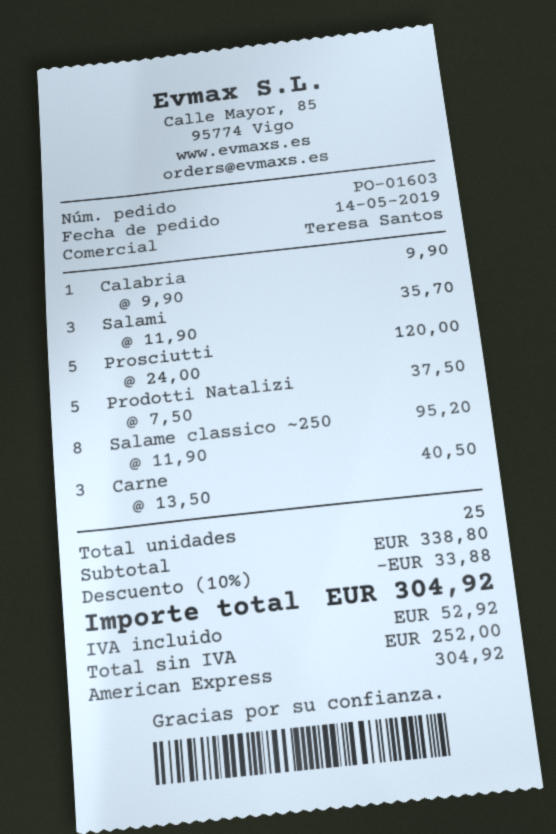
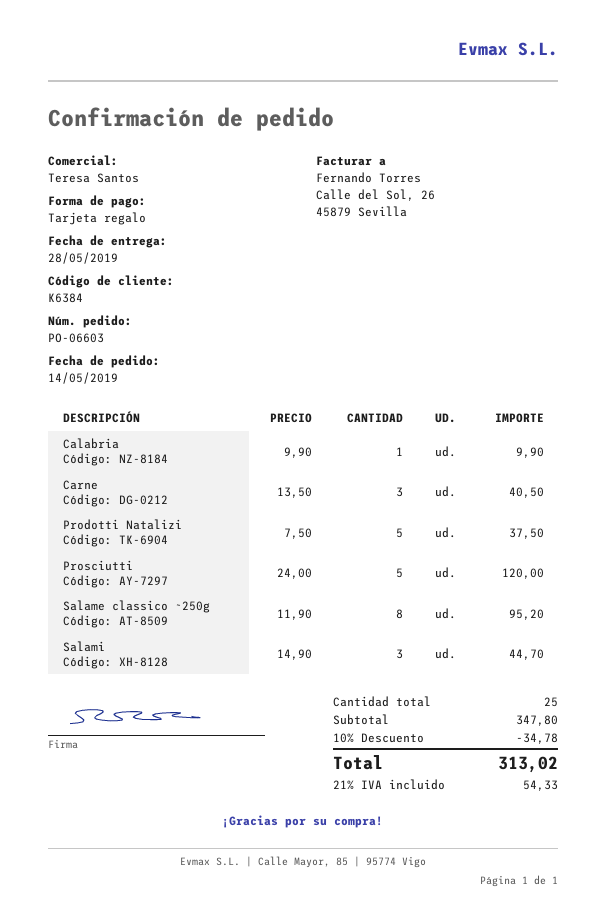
order number: PO-01603 -> PO-06603
payment method: American Express -> gift card
Salami: 3 x 11.90 = 35.70 -> 3 x 14.90 = 44.70
subtotal: 338.80 -> 347.80
discount: 10% = 33.88 -> 10% = 34.78
tax: 52.92 -> 54.33
total: 304.92 -> 313.02

